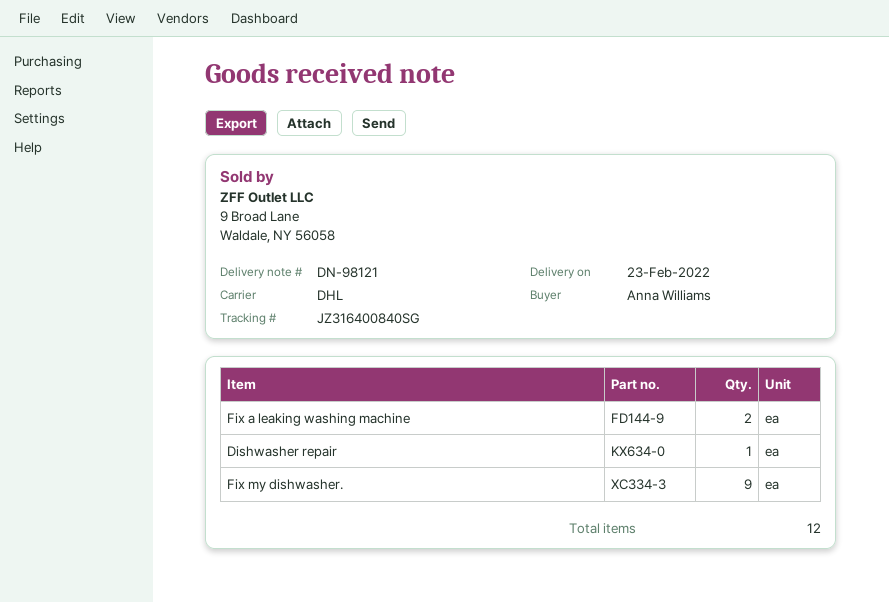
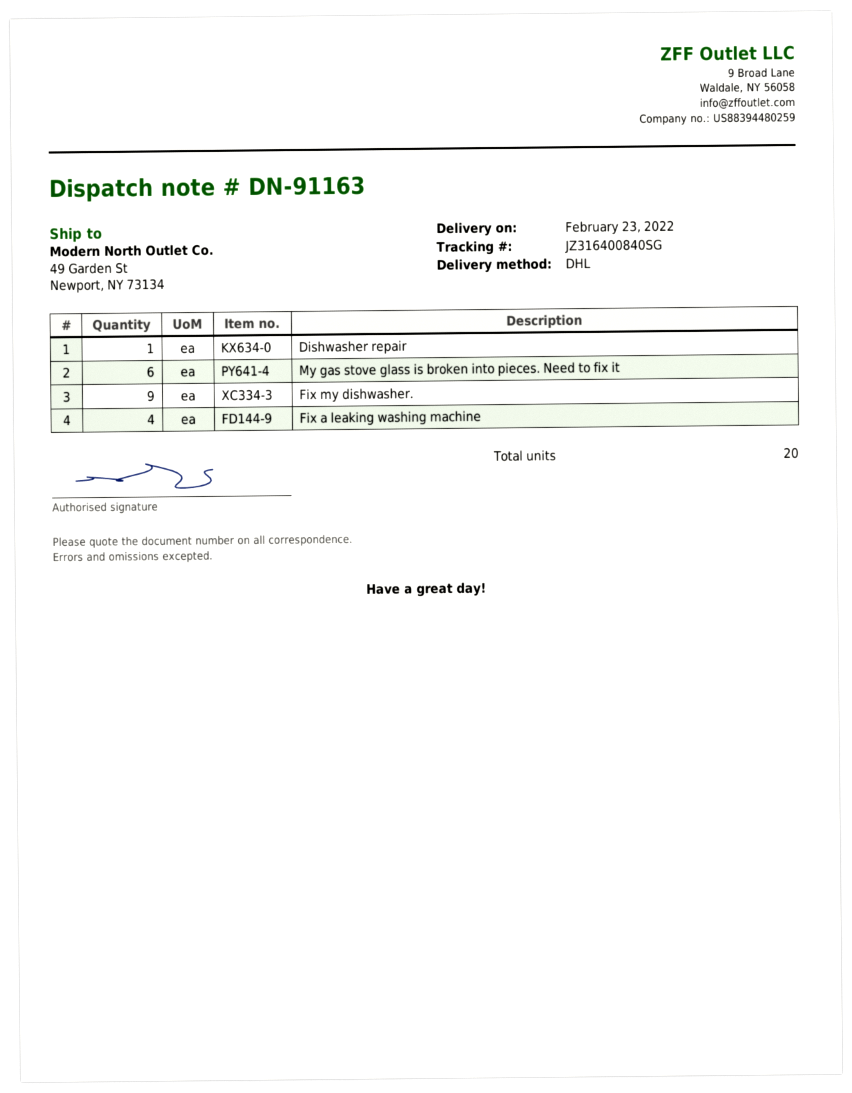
delivery note number: DN-98121 -> DN-91163
Fix a leaking washing machine: 2 -> 4
My gas stove glass is broken into pieces. Need to fix it: none -> 6
total quantity: 12 -> 20

